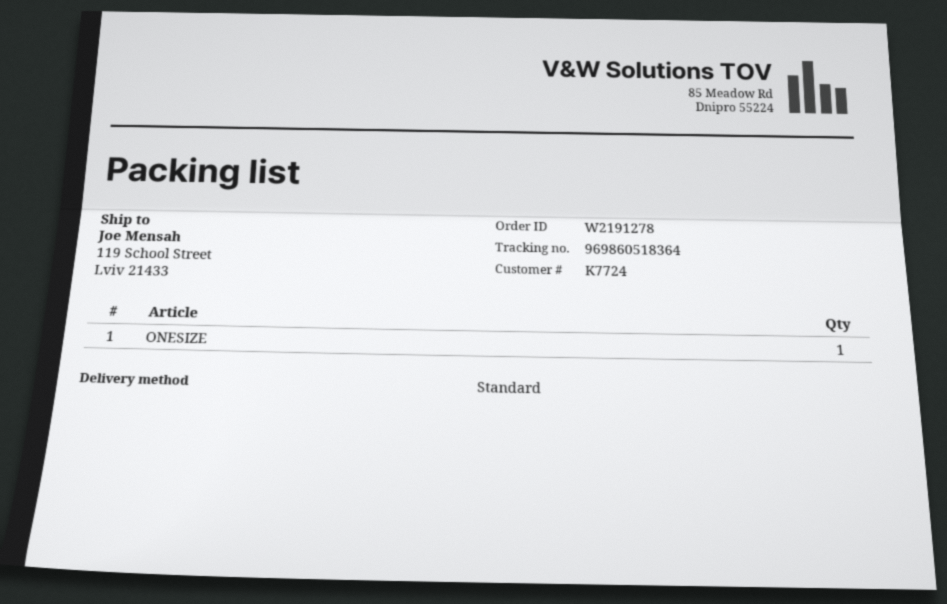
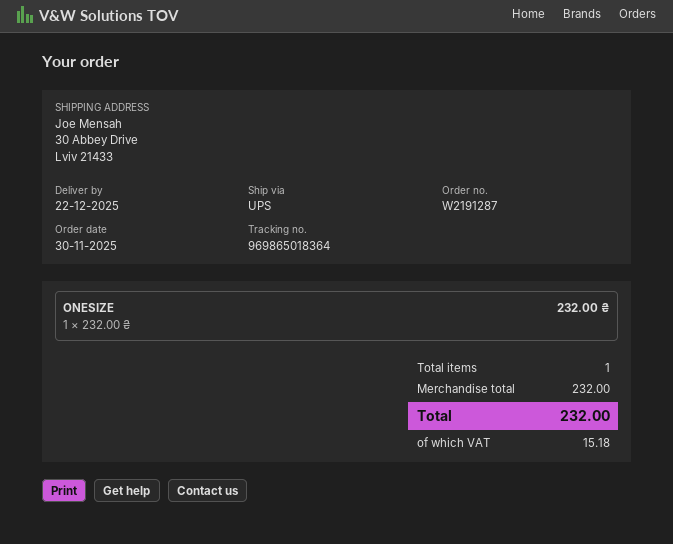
order number: W2191278 -> W2191287
shipping method: standard -> UPS
tracking number: 969860518364 -> 969865018364
ship to: 119 School Street, Lviv 21433 -> 30 Abbey Drive, Lviv 21433

